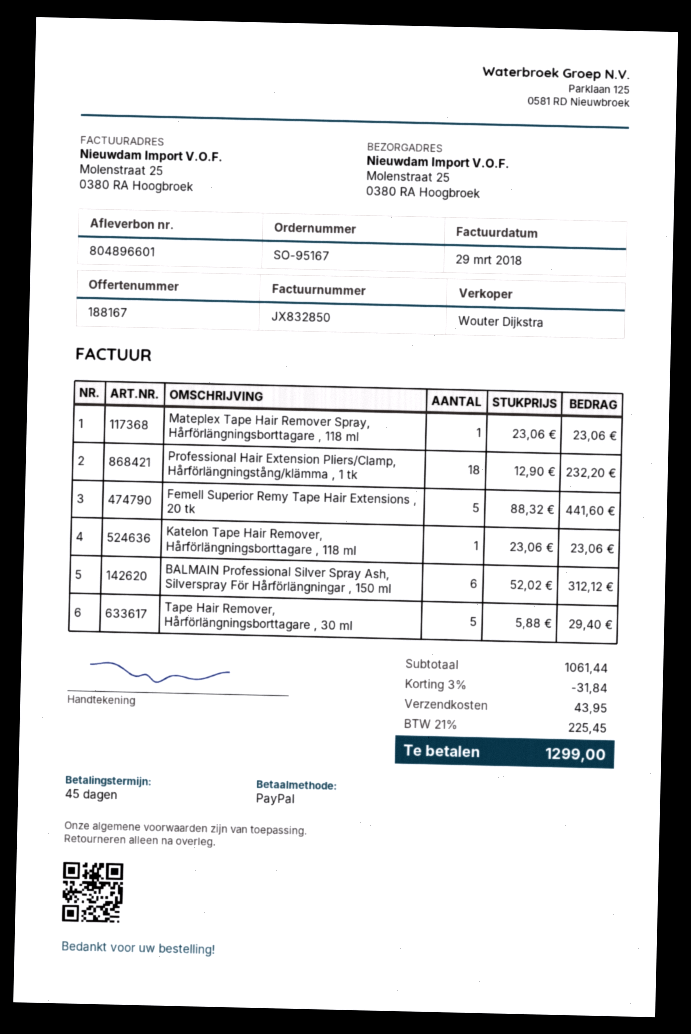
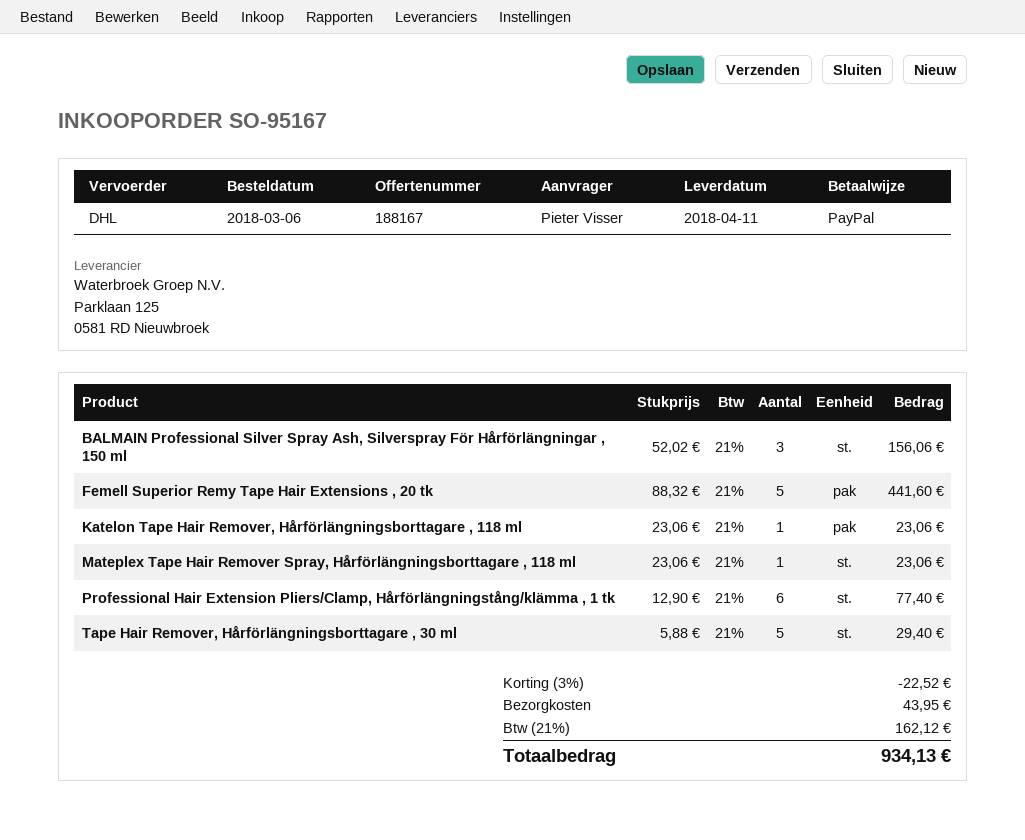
Professional Hair Extension Pliers/Clamp, Hårförlängningstång/klämma , 1 tk: 18 x 12.90 = 232.20 -> 6 x 12.90 = 77.40
BALMAIN Professional Silver Spray Ash, Silverspray För Hårförlängningar , 150 ml: 6 x 52.02 = 312.12 -> 3 x 52.02 = 156.06
discount: 3% = 31.84 -> 3% = 22.52
tax: 21% = 225.45 -> 21% = 162.12
total: 1299.00 -> 934.13

